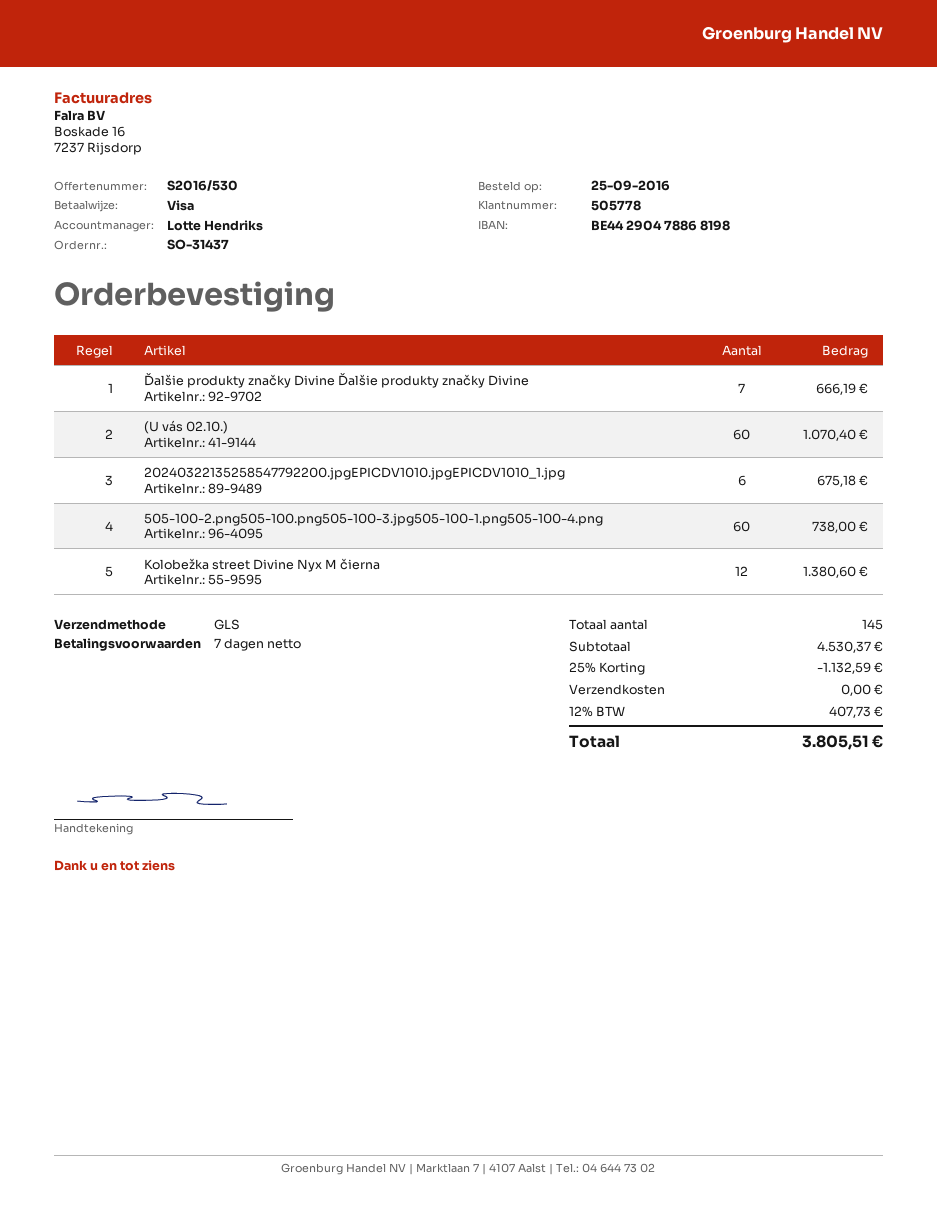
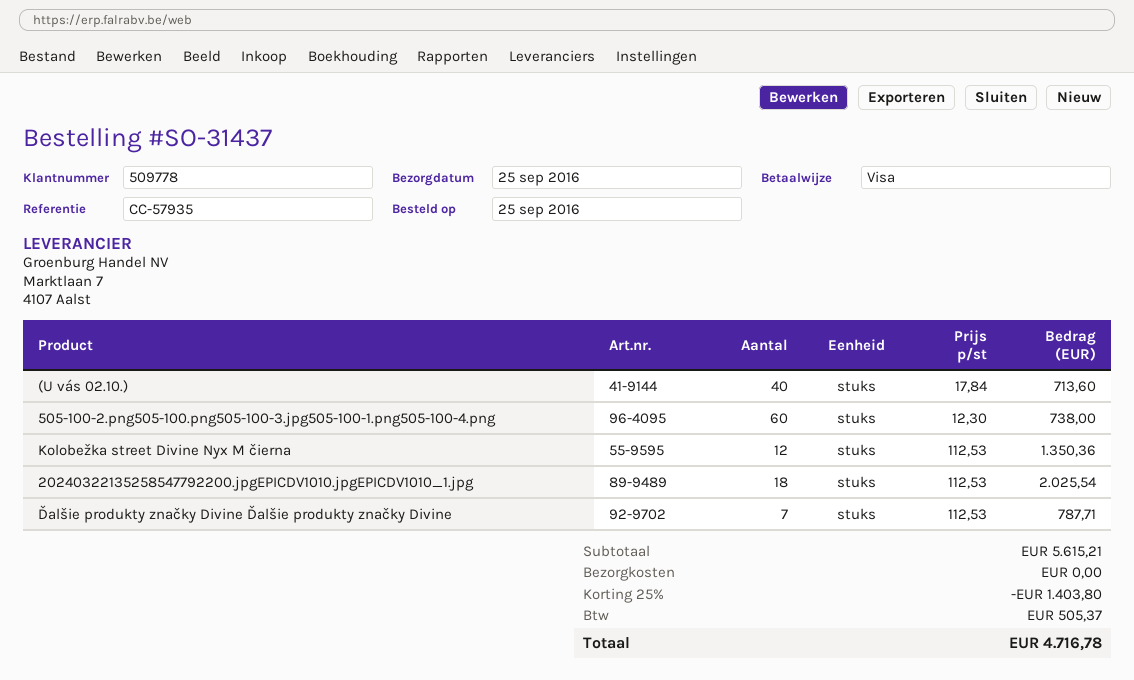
customer number: 505778 -> 509778
Ďalšie produkty značky Divine Ďalšie produkty značky Divine: 7 for 666.19 -> 7 for 787.71
(U vás 02.10.): 60 for 1070.40 -> 40 for 713.60
20240322135258547792200.jpgEPICDV1010.jpgEPICDV1010_1.jpg: 6 for 675.18 -> 18 for 2025.54
Kolobežka street Divine Nyx M čierna: 12 for 1380.60 -> 12 for 1350.36
subtotal: 4530.37 -> 5615.21
discount: 25% = 1132.59 -> 25% = 1403.80
tax: 407.73 -> 505.37
total: 3805.51 -> 4716.78

